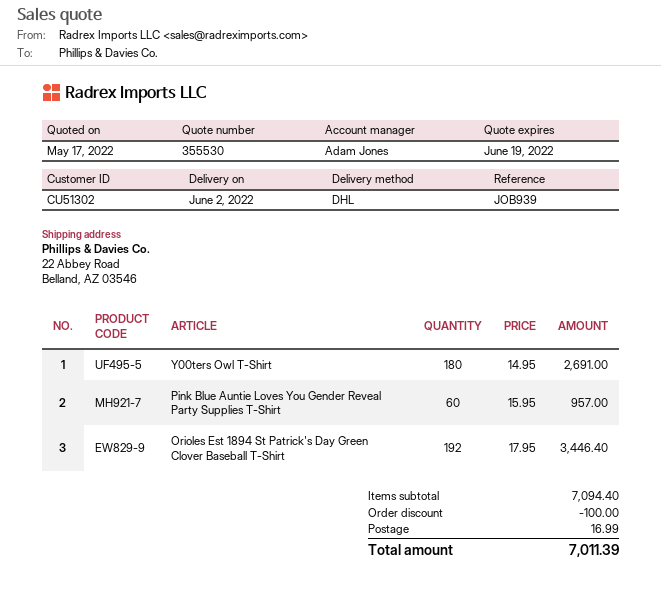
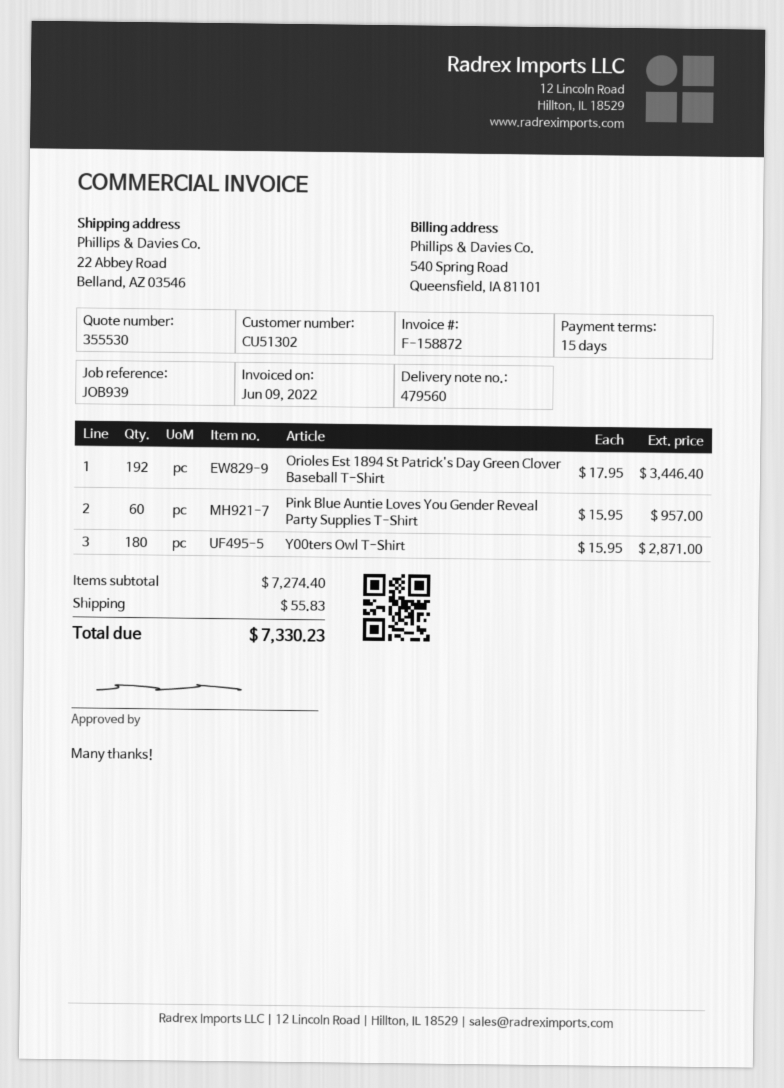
Y00ters Owl T-Shirt: 180 x 14.95 = 2691.00 -> 180 x 15.95 = 2871.00
subtotal: 7094.40 -> 7274.40
discount: 100.00 -> none
shipping: 16.99 -> 55.83
total: 7011.39 -> 7330.23

